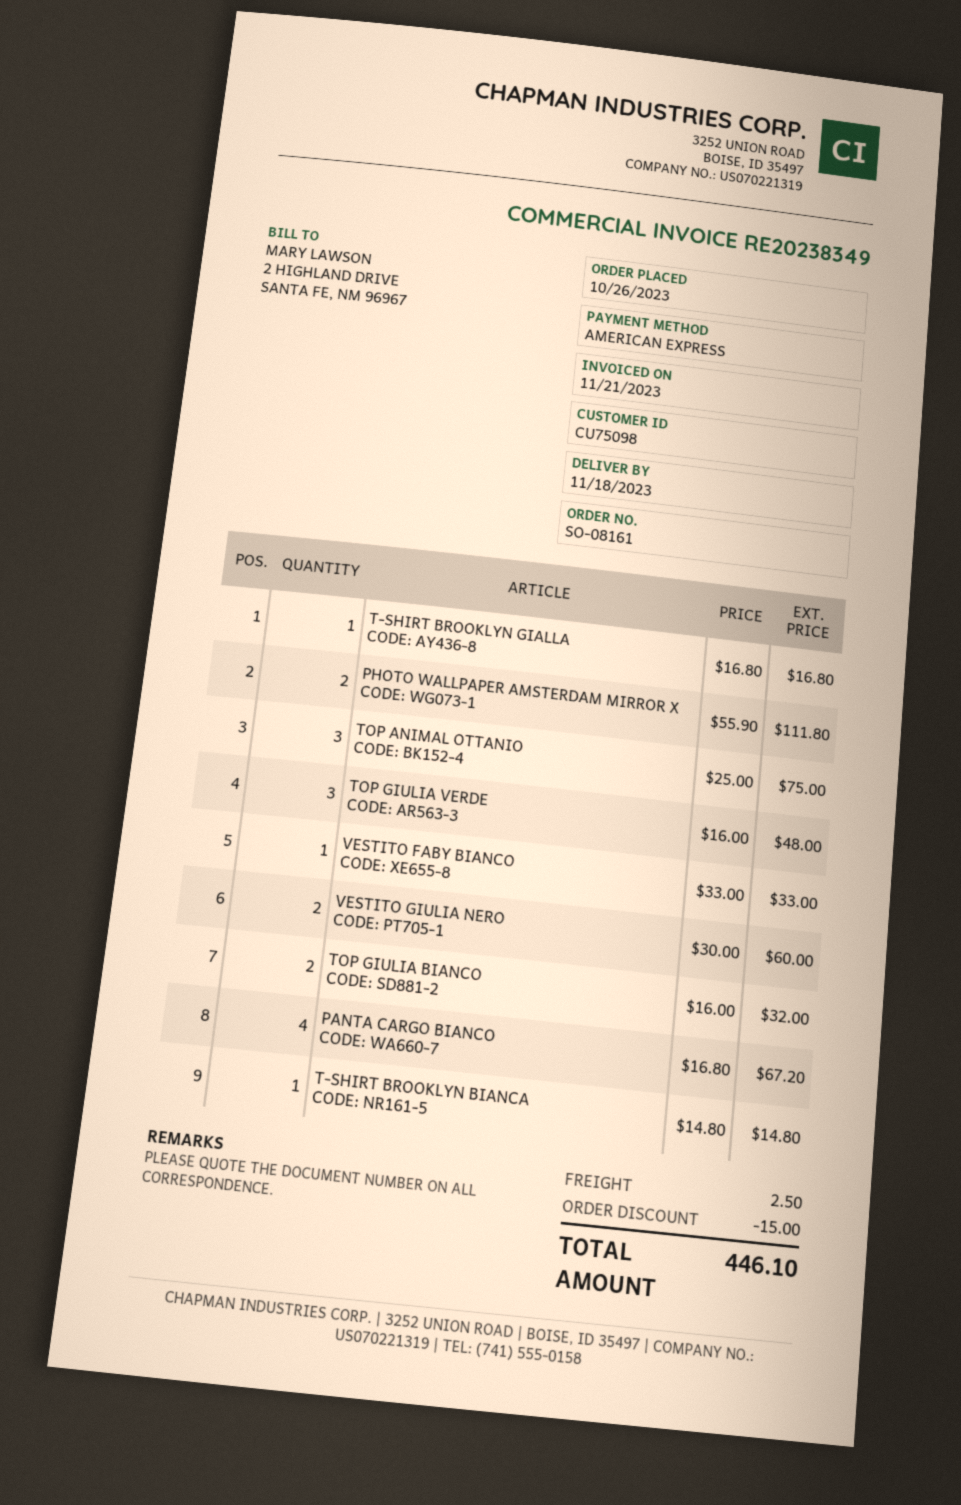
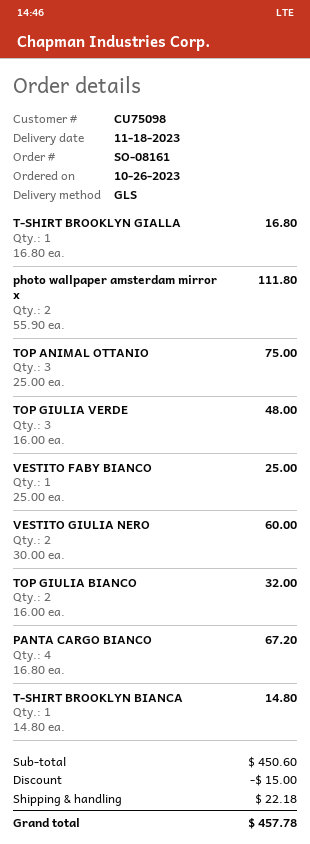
VESTITO FABY BIANCO: 1 x 33.00 = 33.00 -> 1 x 25.00 = 25.00
shipping: 2.50 -> 22.18
total: 446.10 -> 457.78

